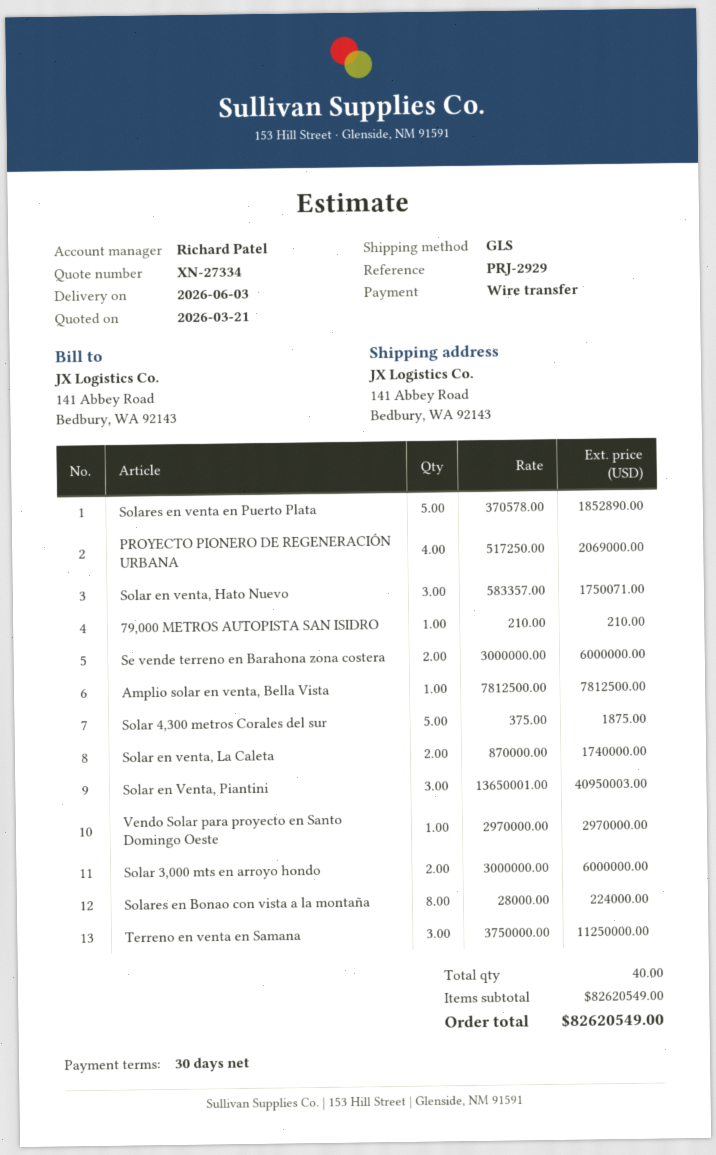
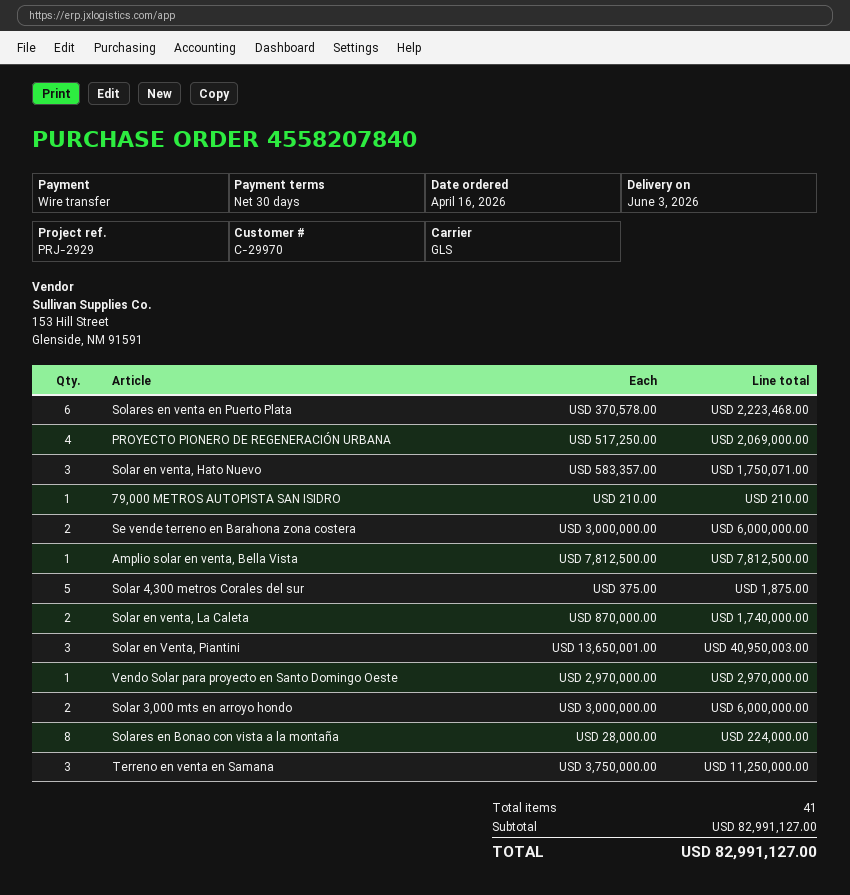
Solares en venta en Puerto Plata: 5 x 370578.00 = 1852890.00 -> 6 x 370578.00 = 2223468.00
total quantity: 40 -> 41
subtotal: 82620549.00 -> 82991127.00
total: 82620549.00 -> 82991127.00

